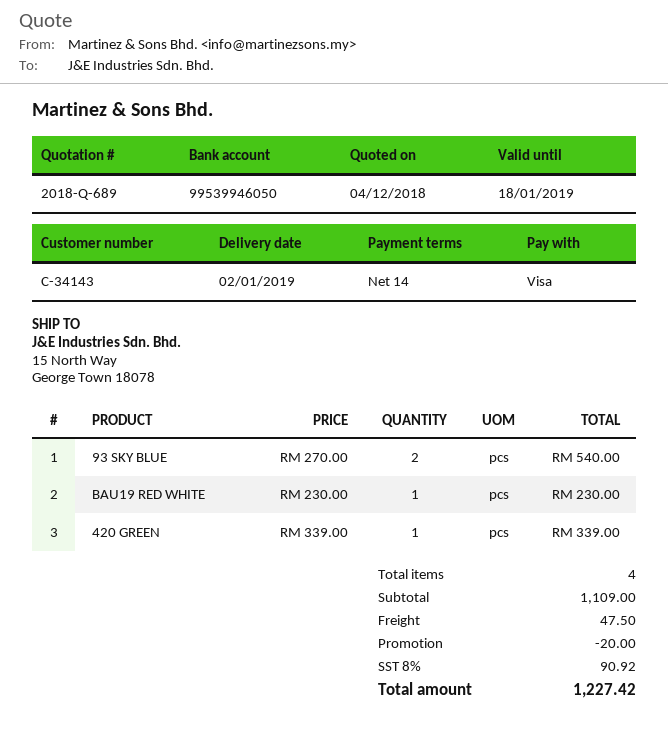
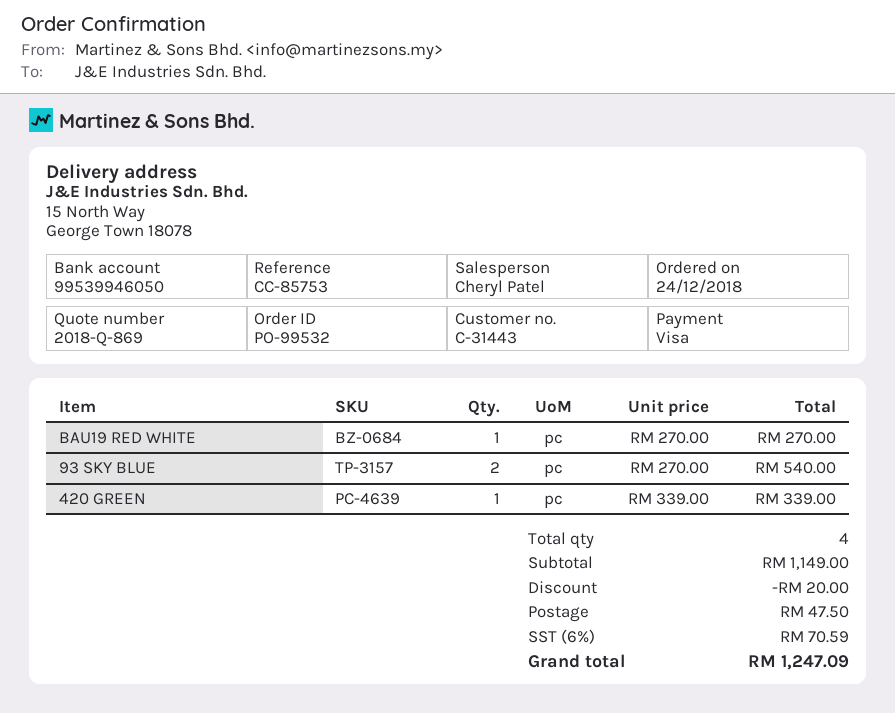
quote number: 2018-Q-689 -> 2018-Q-869
customer number: C-34143 -> C-31443
BAU19 RED WHITE: 1 x 230.00 = 230.00 -> 1 x 270.00 = 270.00
subtotal: 1109.00 -> 1149.00
tax: 8% = 90.92 -> 6% = 70.59
total: 1227.42 -> 1247.09

